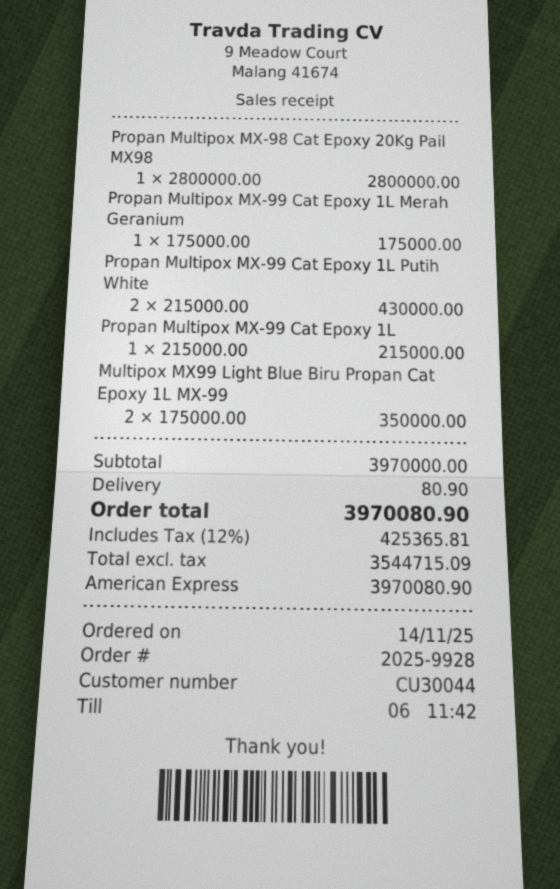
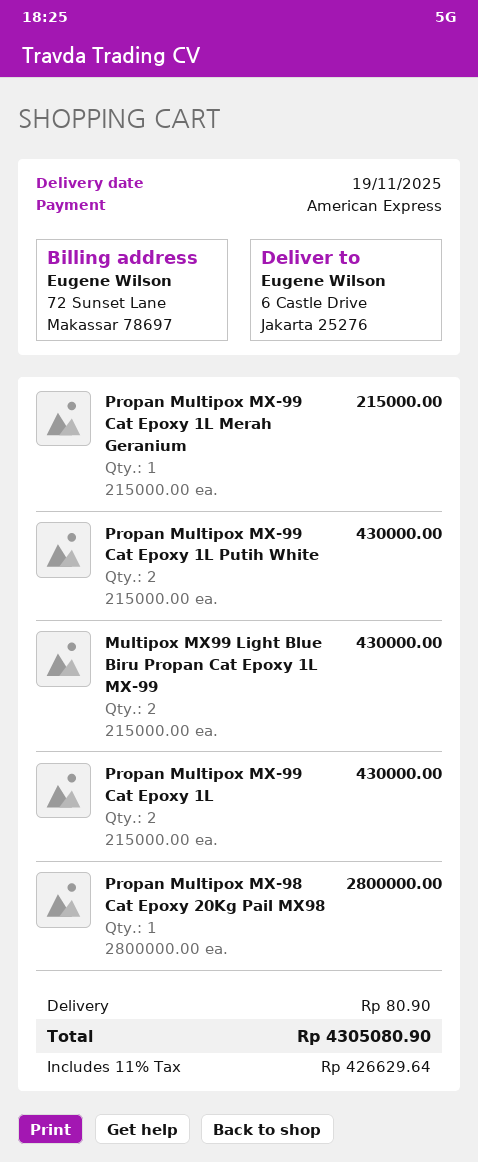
Propan Multipox MX-99 Cat Epoxy 1L Merah Geranium: 1 x 175000.00 = 175000.00 -> 1 x 215000.00 = 215000.00
Propan Multipox MX-99 Cat Epoxy 1L: 1 x 215000.00 = 215000.00 -> 2 x 215000.00 = 430000.00
Multipox MX99 Light Blue Biru Propan Cat Epoxy 1L MX-99: 2 x 175000.00 = 350000.00 -> 2 x 215000.00 = 430000.00
tax: 12% = 425365.81 -> 11% = 426629.64
total: 3970080.90 -> 4305080.90

